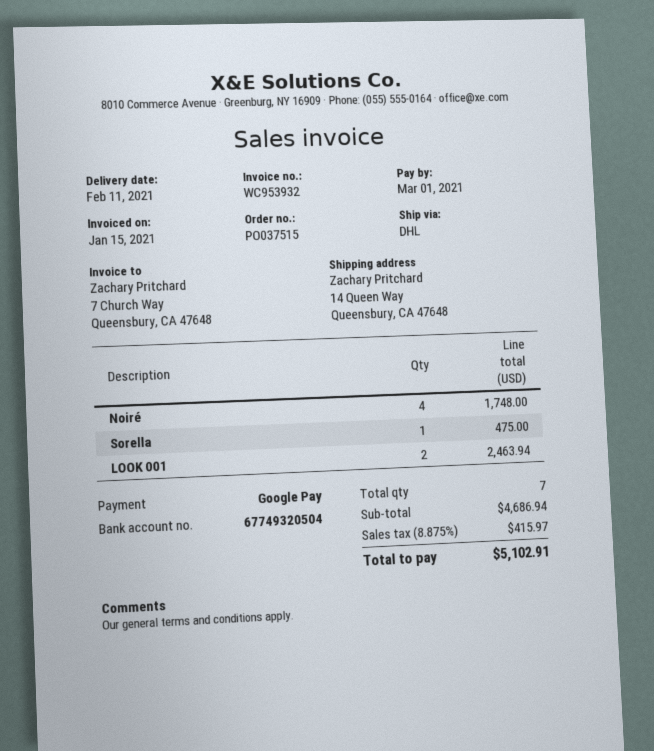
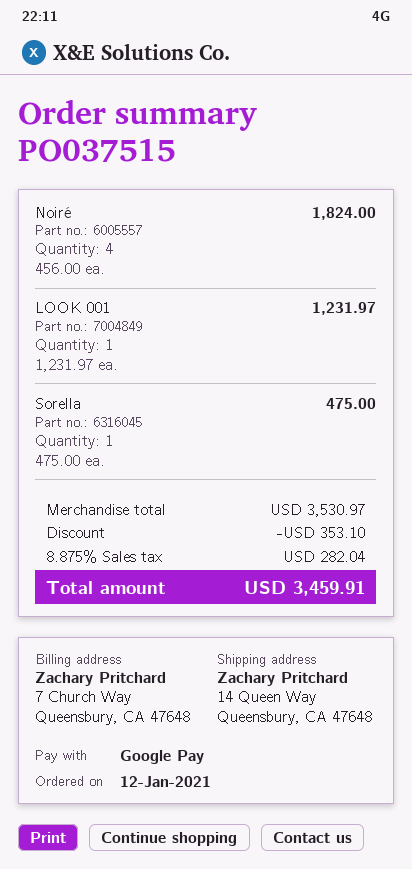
Noiré: 4 for 1748.00 -> 4 for 1824.00
LOOK 001: 2 for 2463.94 -> 1 for 1231.97
subtotal: 4686.94 -> 3530.97
discount: none -> 353.10
tax: 8.875% = 415.97 -> 8.875% = 282.04
total: 5102.91 -> 3459.91

